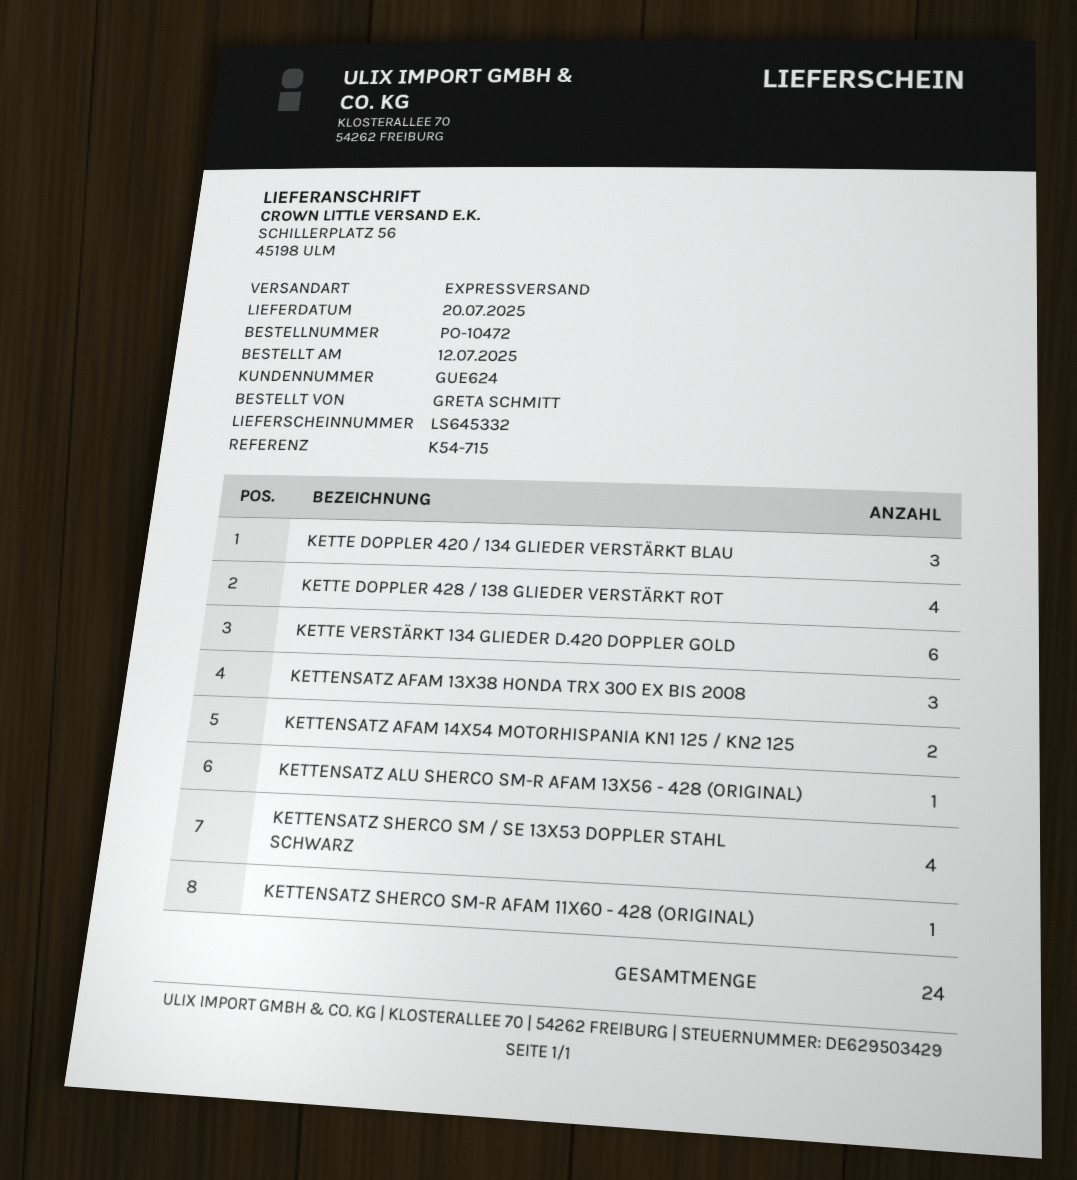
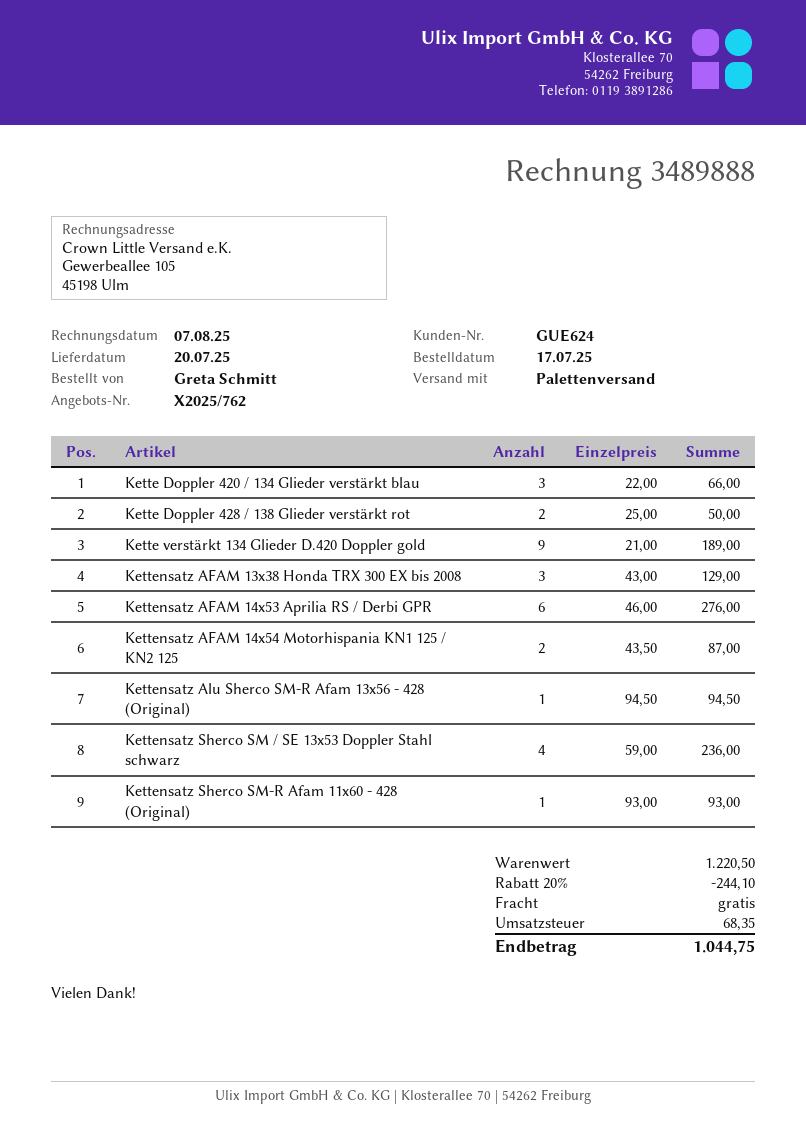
order date: 2025-07-12 -> 2025-07-17
shipping method: express -> pallet freight
KETTE DOPPLER 428 / 138 GLIEDER VERSTÄRKT ROT: 4 -> 2
KETTE VERSTÄRKT 134 GLIEDER D.420 DOPPLER GOLD: 6 -> 9
Kettensatz AFAM 14x53 Aprilia RS / Derbi GPR: none -> 6

